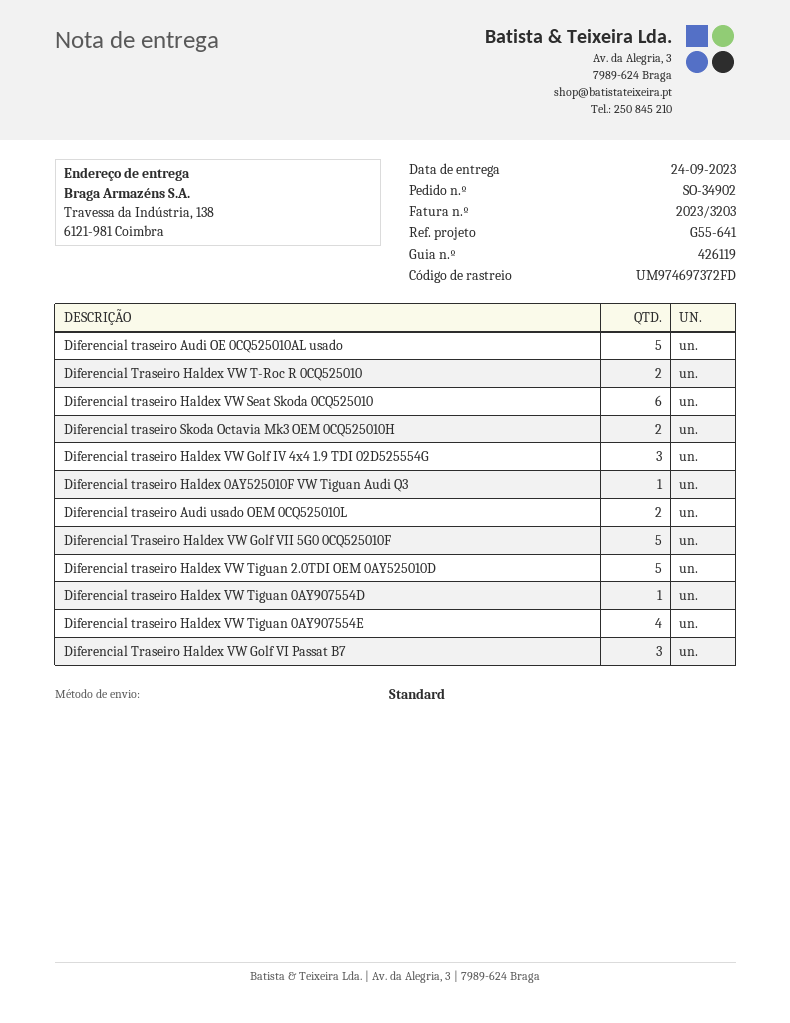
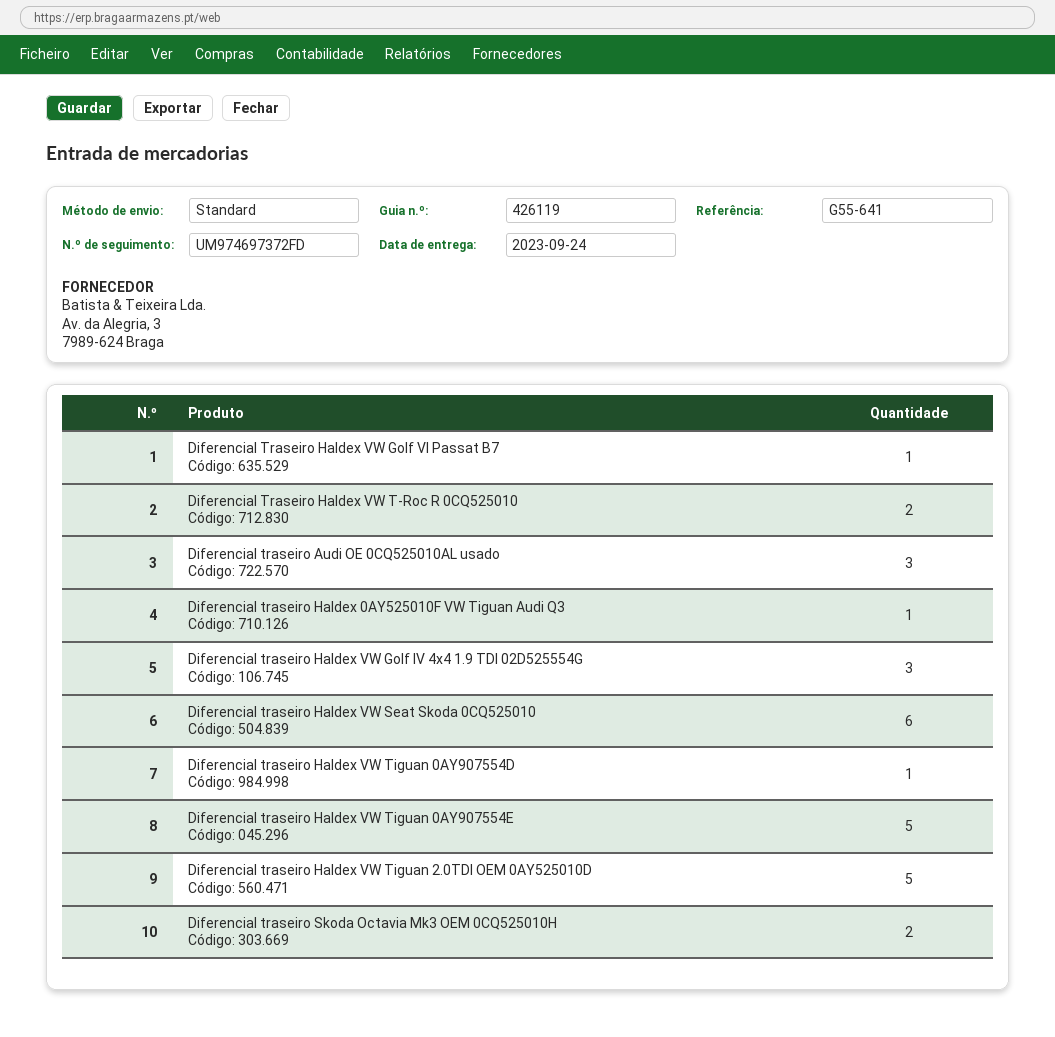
Diferencial traseiro Audi OE 0CQ525010AL usado: 5 -> 3
Diferencial traseiro Audi usado OEM 0CQ525010L: 2 -> none
Diferencial Traseiro Haldex VW Golf VII 5G0 0CQ525010F: 5 -> none
Diferencial traseiro Haldex VW Tiguan 0AY907554E: 4 -> 5
Diferencial Traseiro Haldex VW Golf VI Passat B7: 3 -> 1

